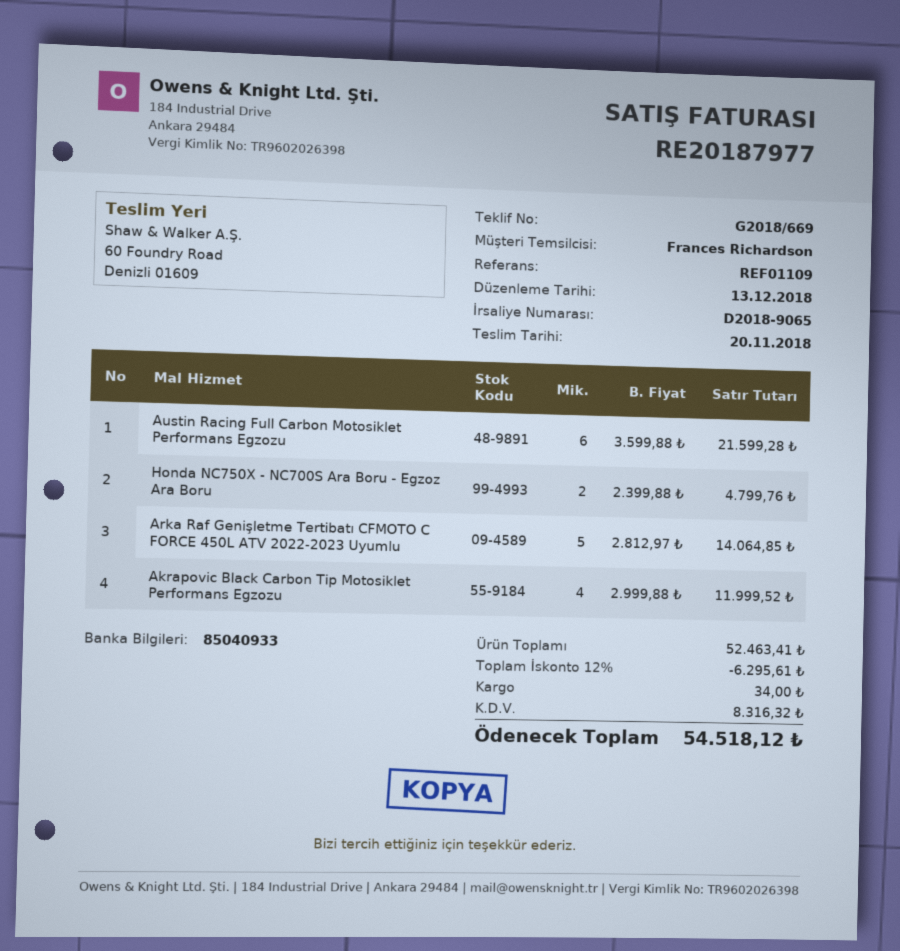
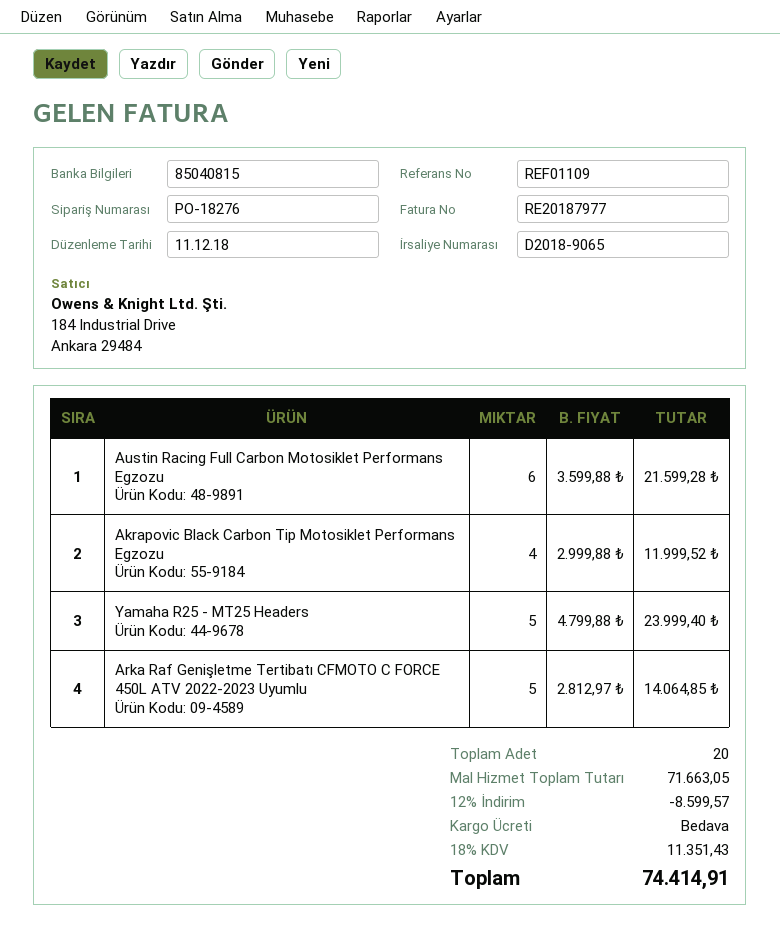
invoice date: 2018-12-13 -> 2018-12-11
bank account: 85040933 -> 85040815
Honda NC750X - NC700S Ara Boru - Egzoz Ara Boru: 2 x 2399.88 = 4799.76 -> none
Yamaha R25 - MT25 Headers: none -> 5 x 4799.88 = 23999.40
subtotal: 52463.41 -> 71663.05
discount: 12% = 6295.61 -> 12% = 8599.57
shipping: 34.00 -> 0.00
tax: 8316.32 -> 11351.43
total: 54518.12 -> 74414.91

